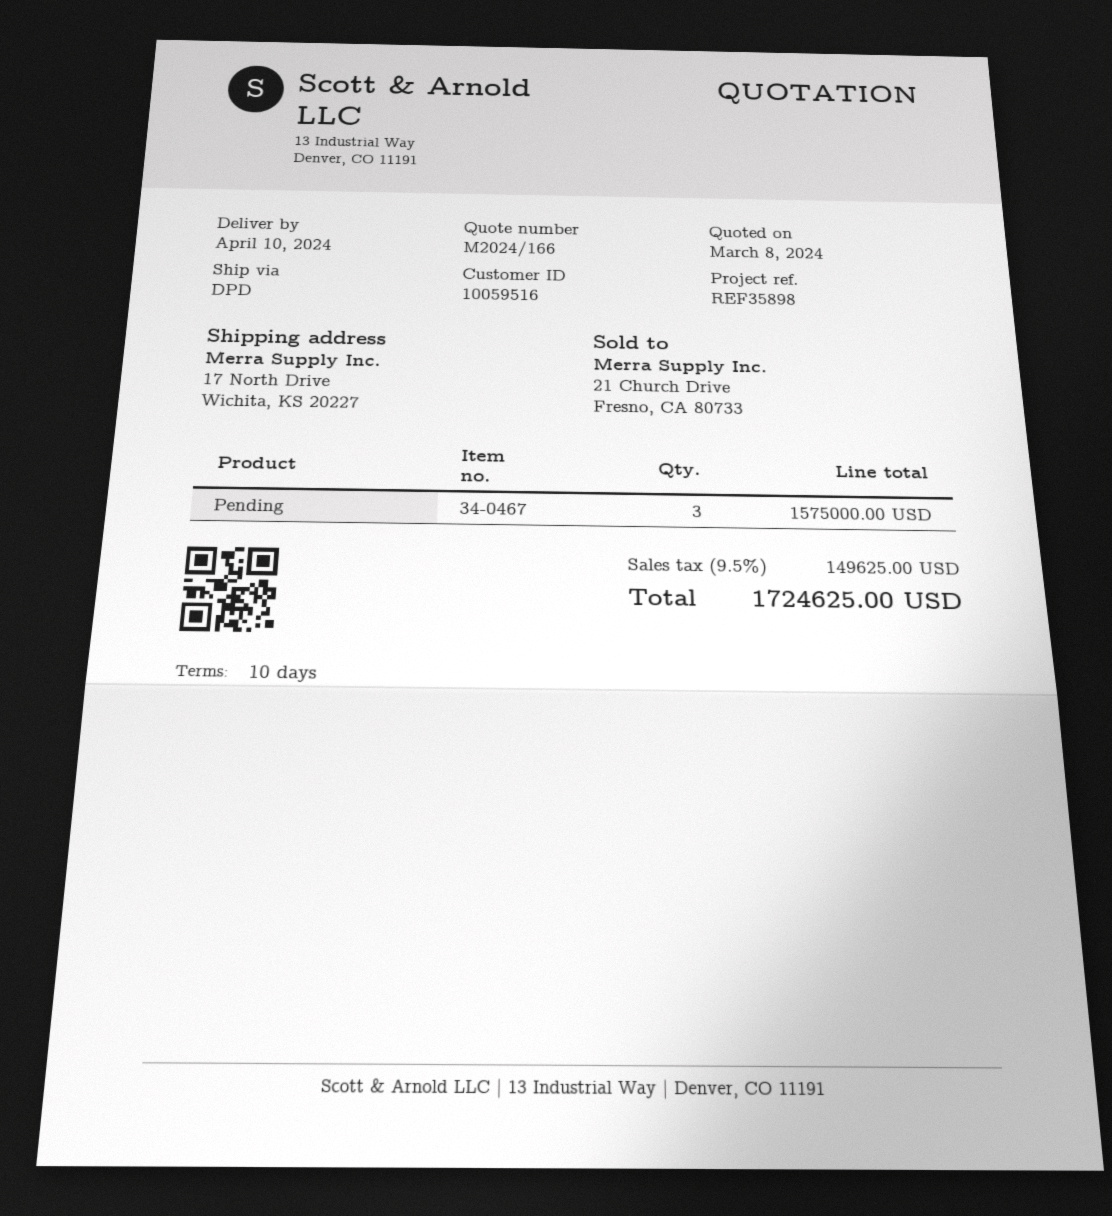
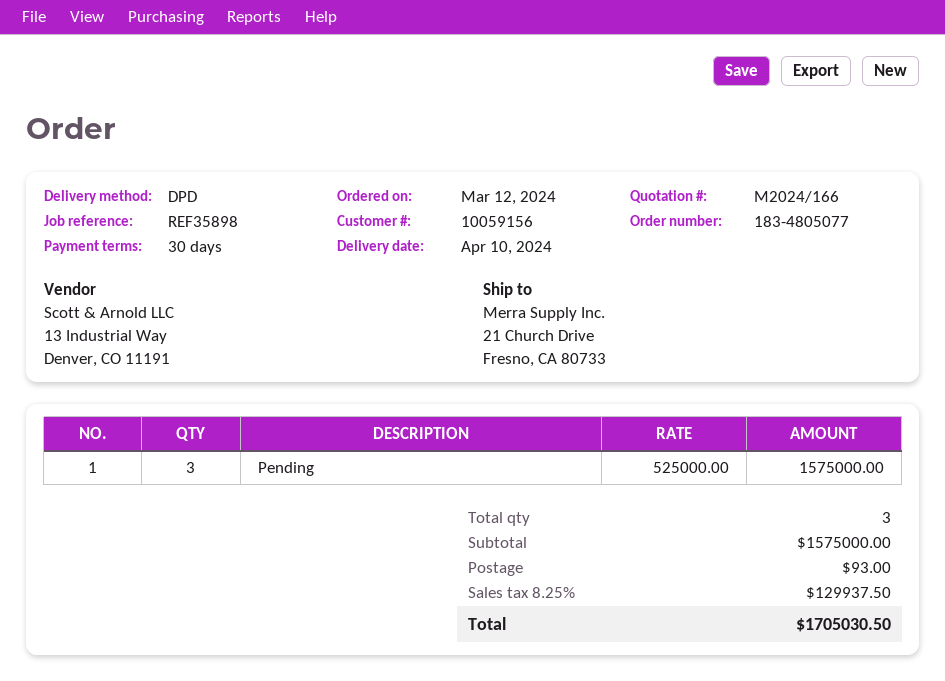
payment terms: 10 days -> 30 days
customer number: 10059516 -> 10059156
ship to: 17 North Drive, Wichita, KS 20227 -> 21 Church Drive, Fresno, CA 80733
shipping: none -> 93.00
tax: 9.5% = 149625.00 -> 8.25% = 129937.50
total: 1724625.00 -> 1705030.50

